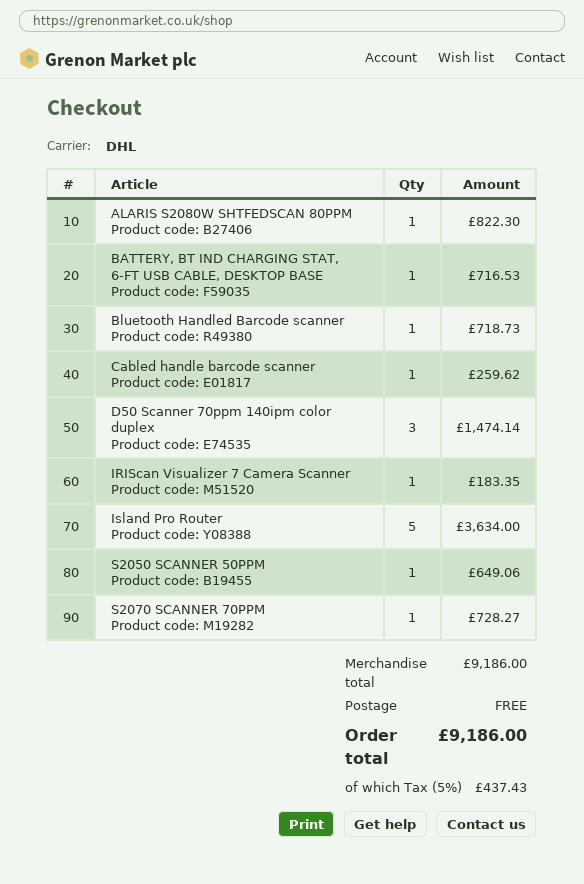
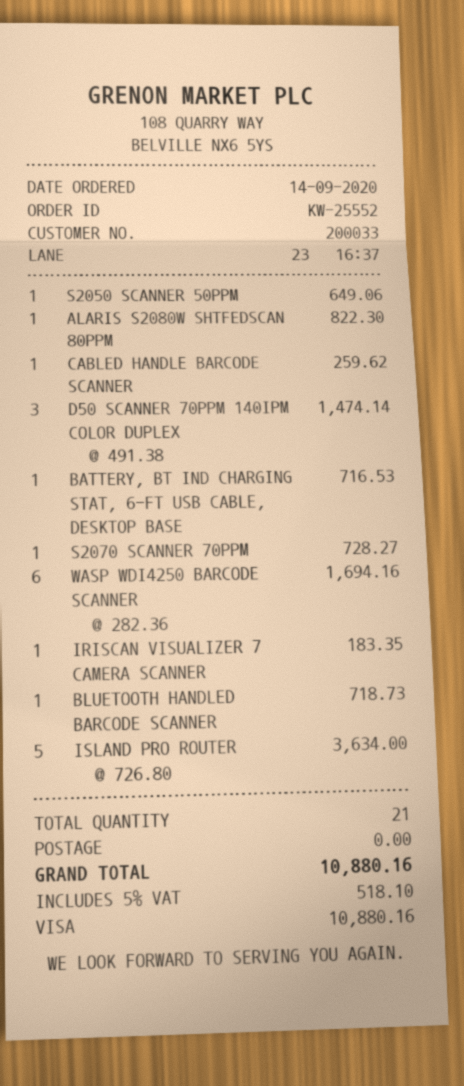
WASP WDI4250 BARCODE SCANNER: none -> 6 for 1694.16
tax: 5% = 437.43 -> 5% = 518.10
total: 9186.00 -> 10880.16

